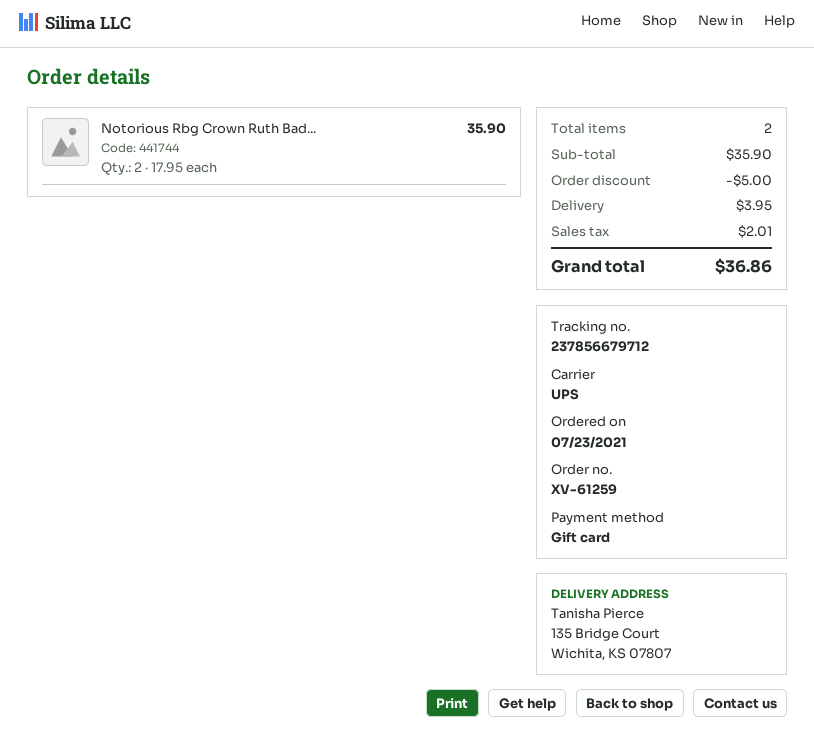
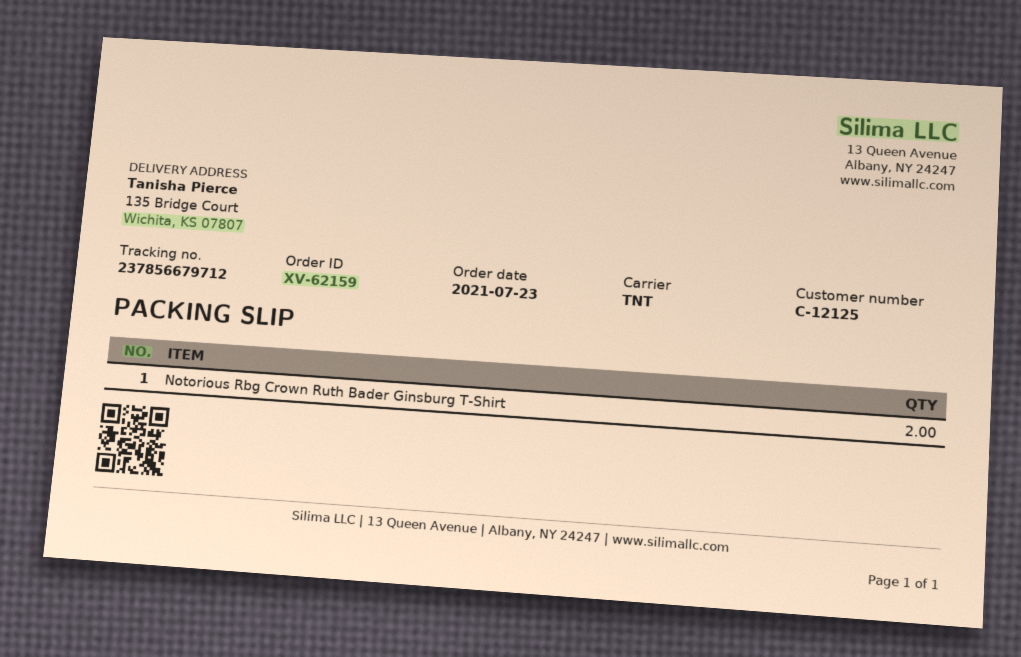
order number: XV-61259 -> XV-62159
shipping method: UPS -> TNT

